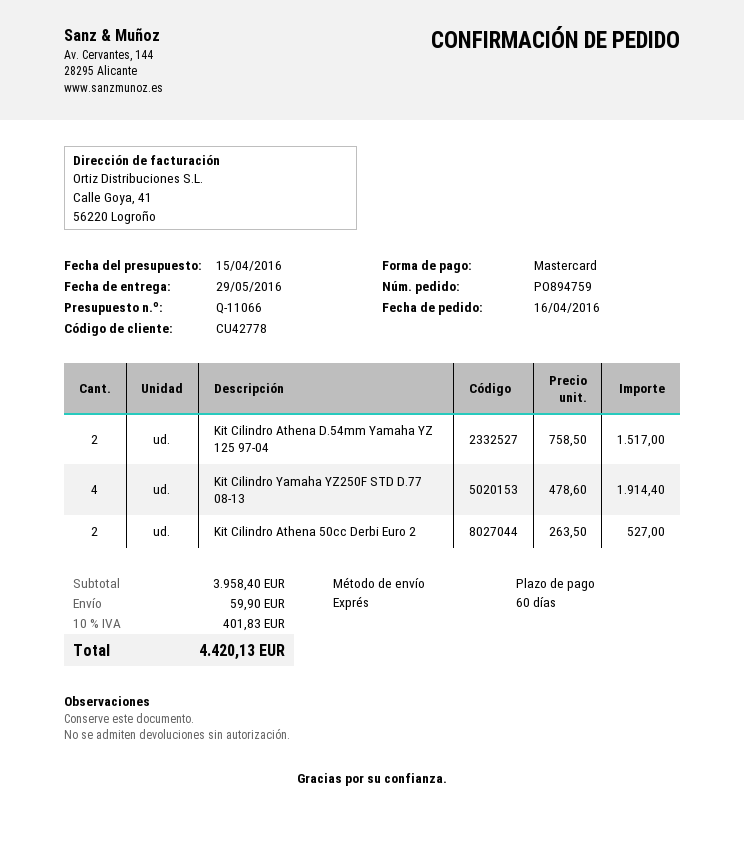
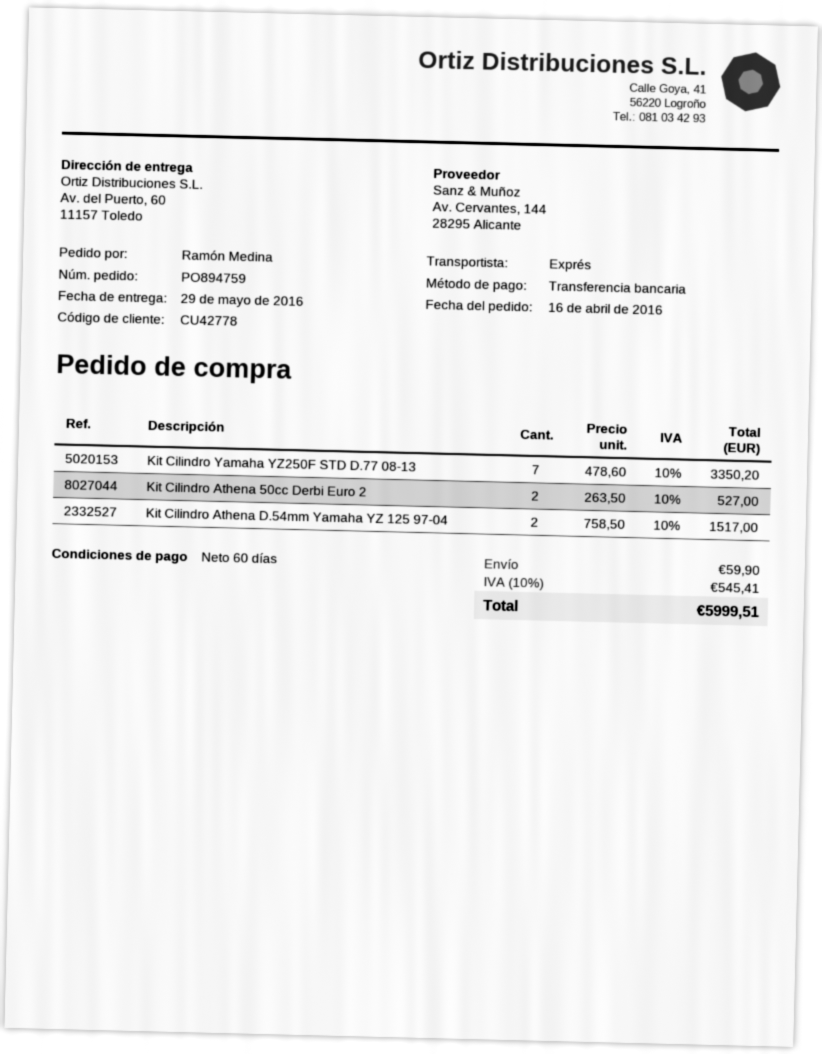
payment method: Mastercard -> bank transfer
Kit Cilindro Yamaha YZ250F STD D.77 08-13: 4 x 478.60 = 1914.40 -> 7 x 478.60 = 3350.20
tax: 10% = 401.83 -> 10% = 545.41
total: 4420.13 -> 5999.51

